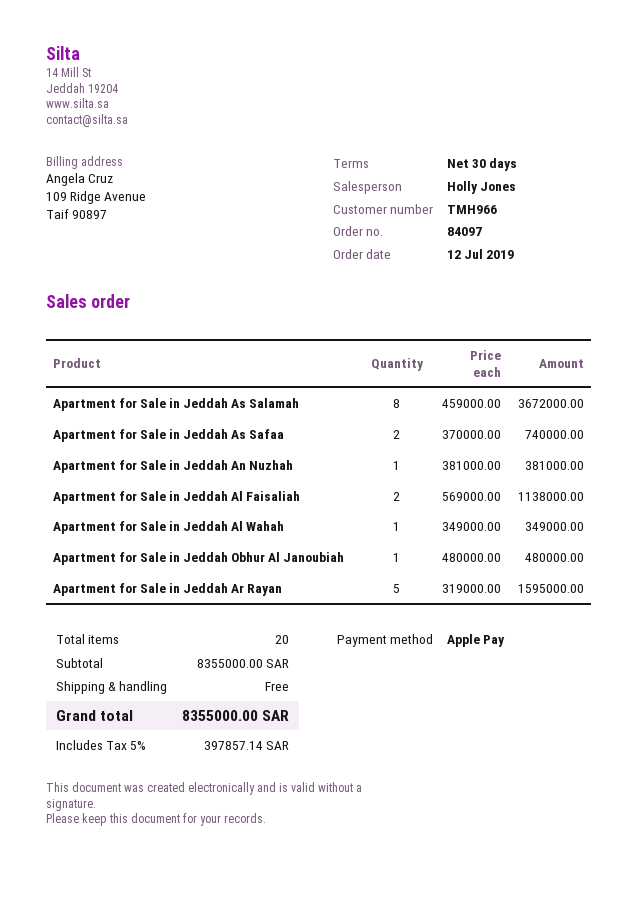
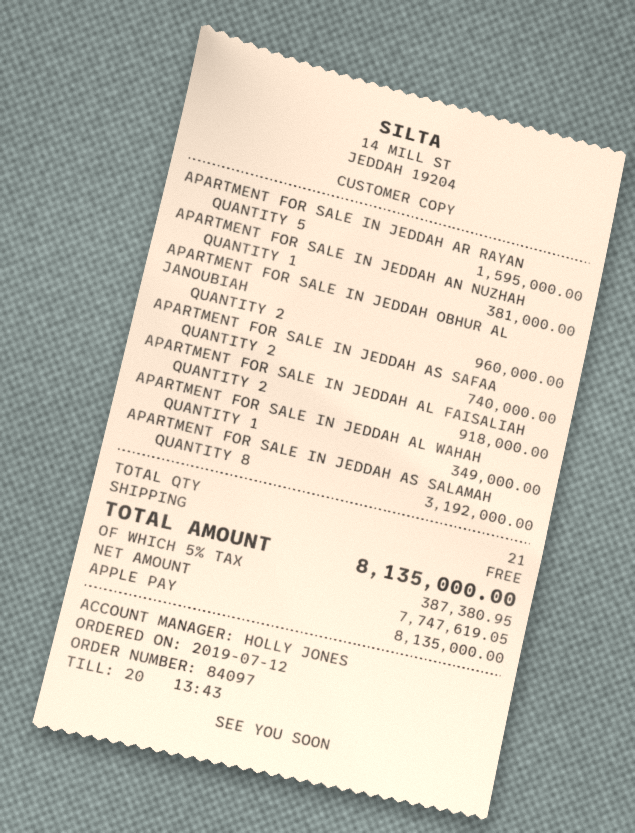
Apartment for Sale in Jeddah As Salamah: 8 for 3672000.00 -> 8 for 3192000.00
Apartment for Sale in Jeddah Al Faisaliah: 2 for 1138000.00 -> 2 for 918000.00
Apartment for Sale in Jeddah Obhur Al Janoubiah: 1 for 480000.00 -> 2 for 960000.00
total quantity: 20 -> 21
tax: 5% = 397857.14 -> 5% = 387380.95
total: 8355000.00 -> 8135000.00

